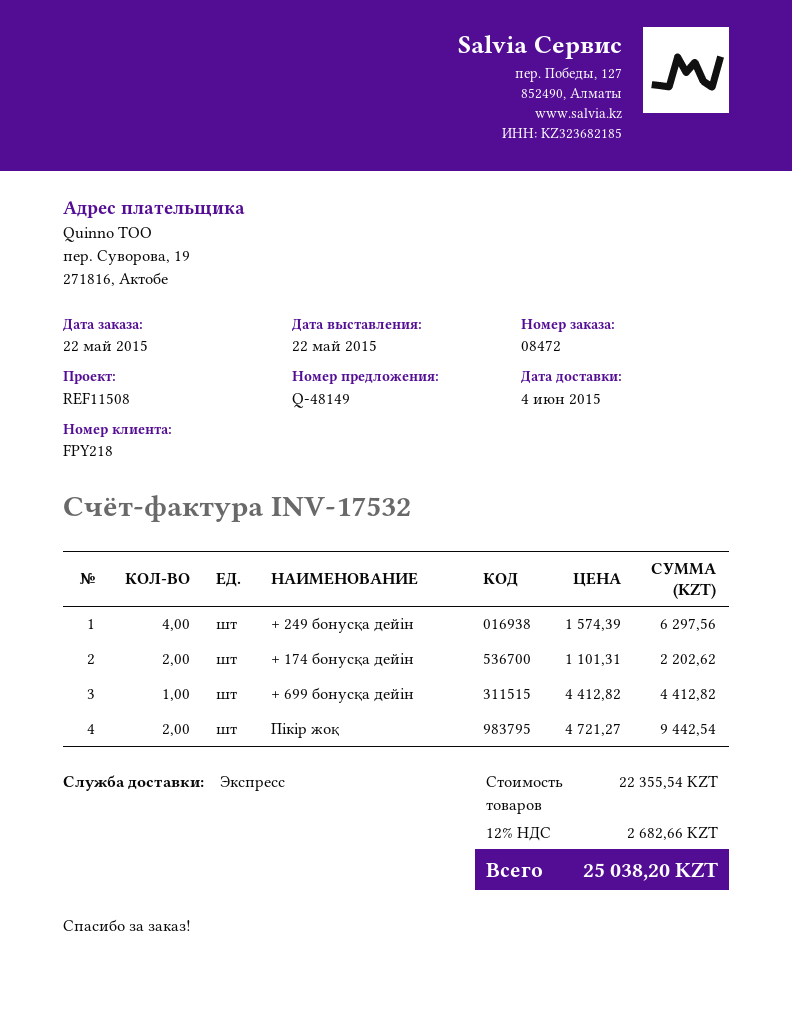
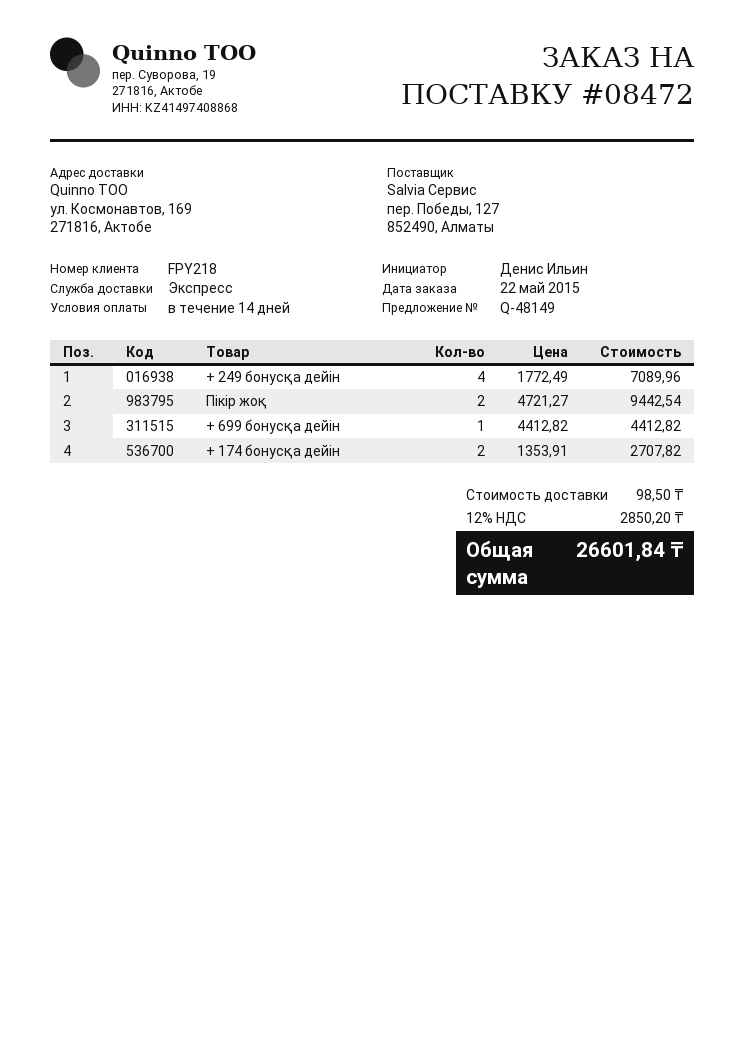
+ 249 бонусқа дейін: 4 x 1574.39 = 6297.56 -> 4 x 1772.49 = 7089.96
+ 174 бонусқа дейін: 2 x 1101.31 = 2202.62 -> 2 x 1353.91 = 2707.82
shipping: none -> 98.50
tax: 12% = 2682.66 -> 12% = 2850.20
total: 25038.20 -> 26601.84

